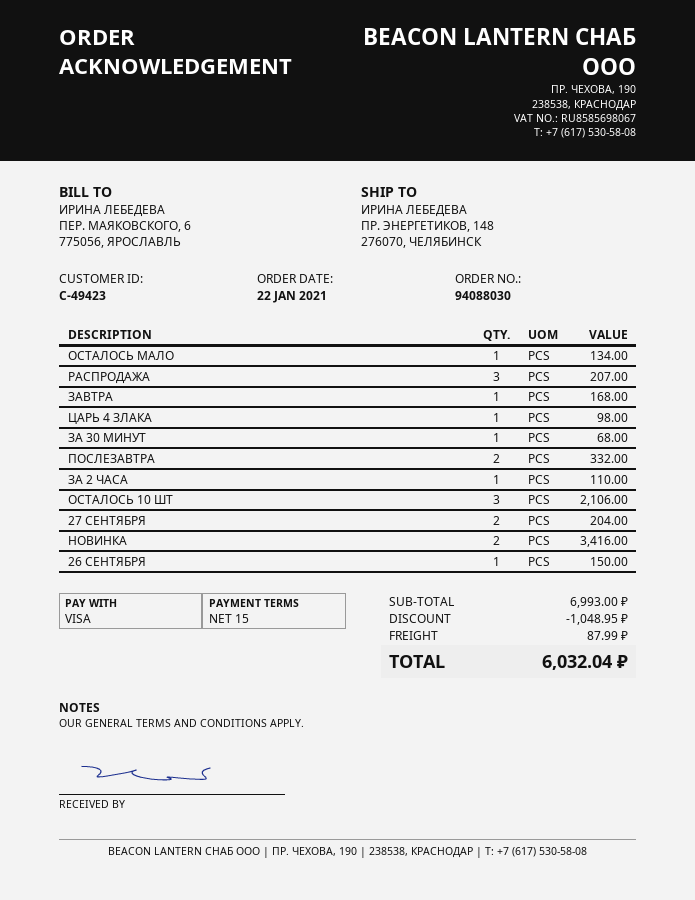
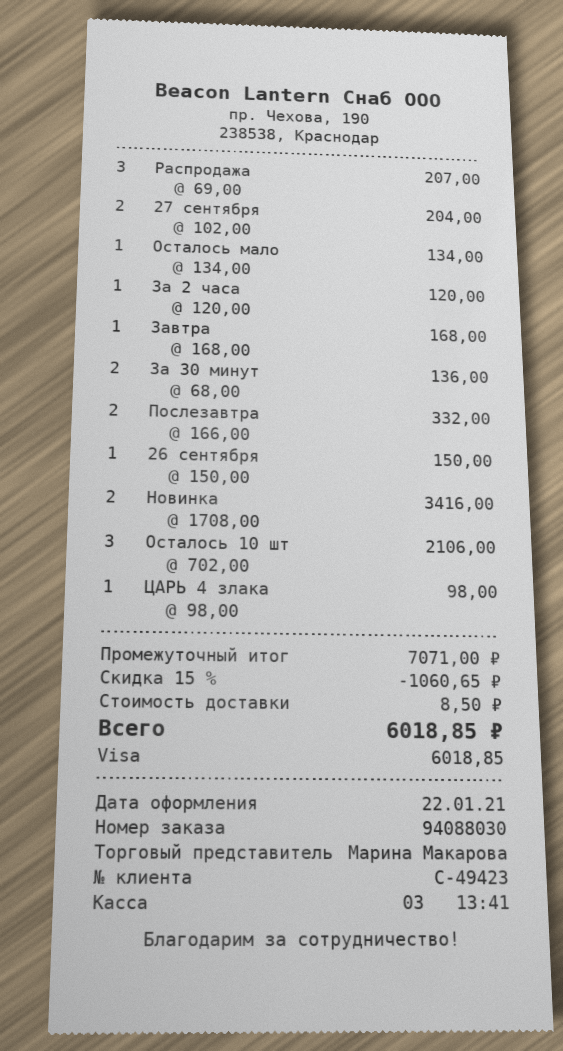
ЗА 30 МИНУТ: 1 for 68.00 -> 2 for 136.00
ЗА 2 ЧАСА: 1 for 110.00 -> 1 for 120.00
subtotal: 6993.00 -> 7071.00
discount: 1048.95 -> 1060.65
shipping: 87.99 -> 8.50
total: 6032.04 -> 6018.85

